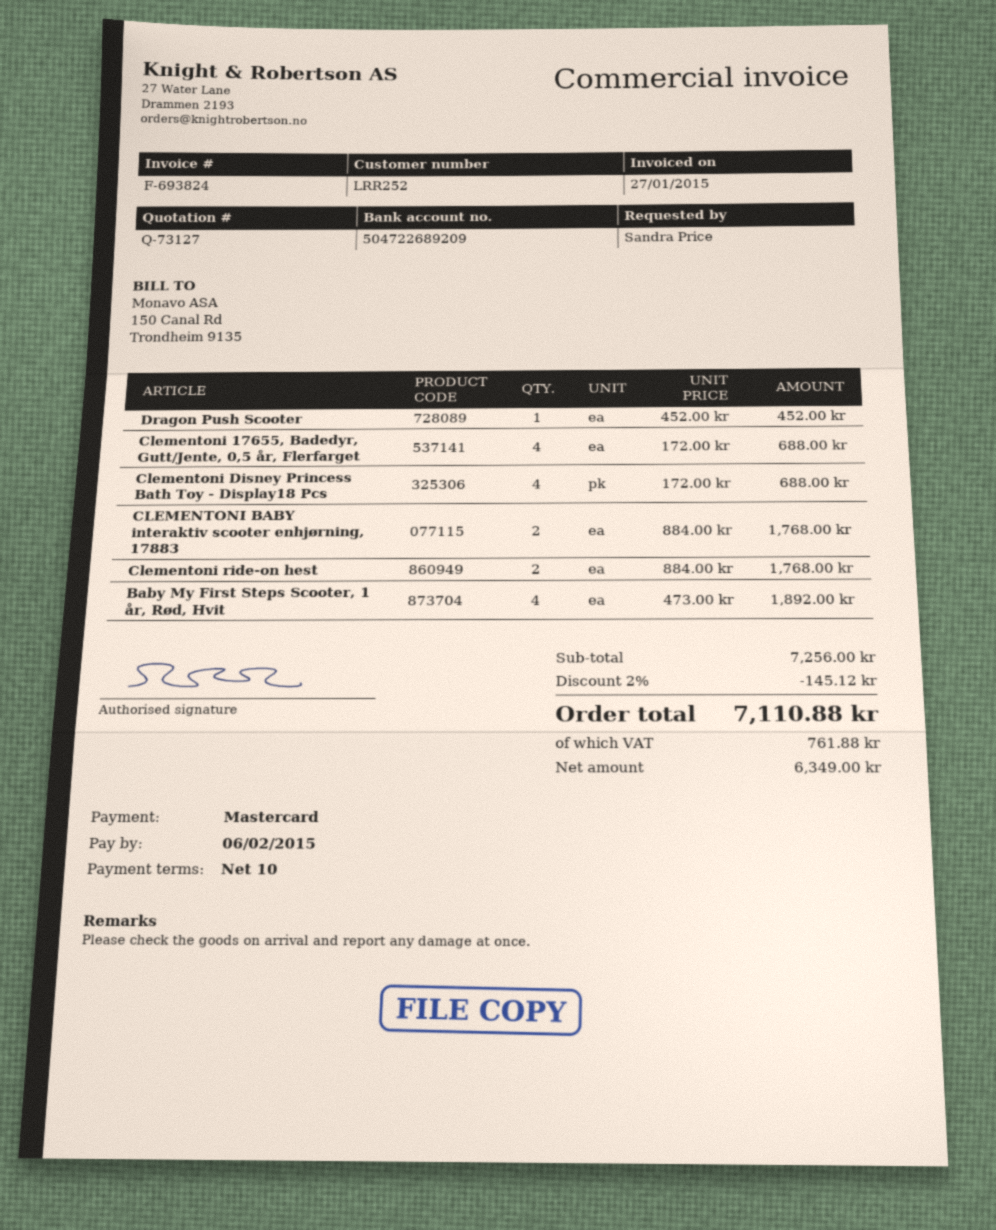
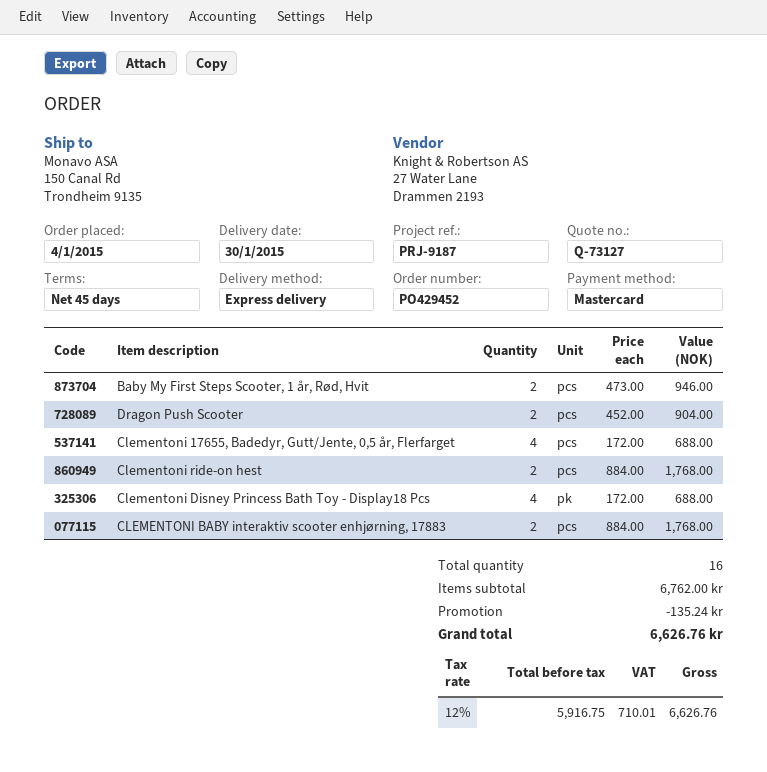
payment terms: 10 days -> 45 days
Dragon Push Scooter: 1 x 452.00 = 452.00 -> 2 x 452.00 = 904.00
Baby My First Steps Scooter, 1 år, Rød, Hvit: 4 x 473.00 = 1892.00 -> 2 x 473.00 = 946.00
subtotal: 7256.00 -> 6762.00
discount: 145.12 -> 135.24
net: 6349.00 -> 5916.75
tax: 761.88 -> 710.01
total: 7110.88 -> 6626.76

